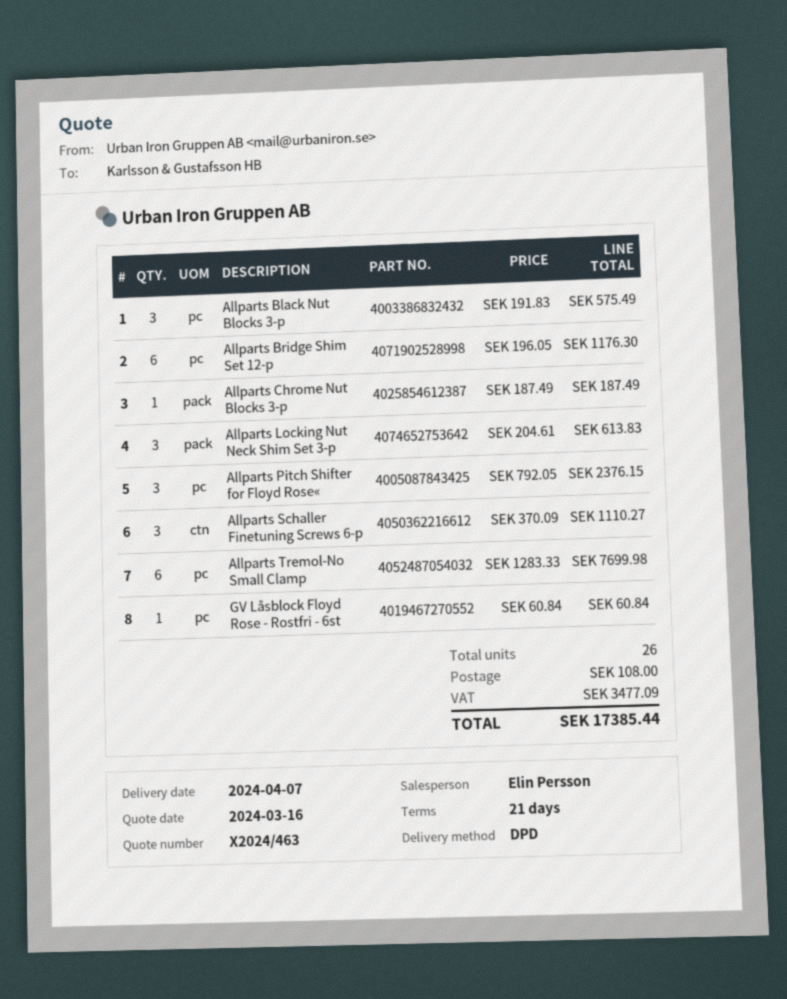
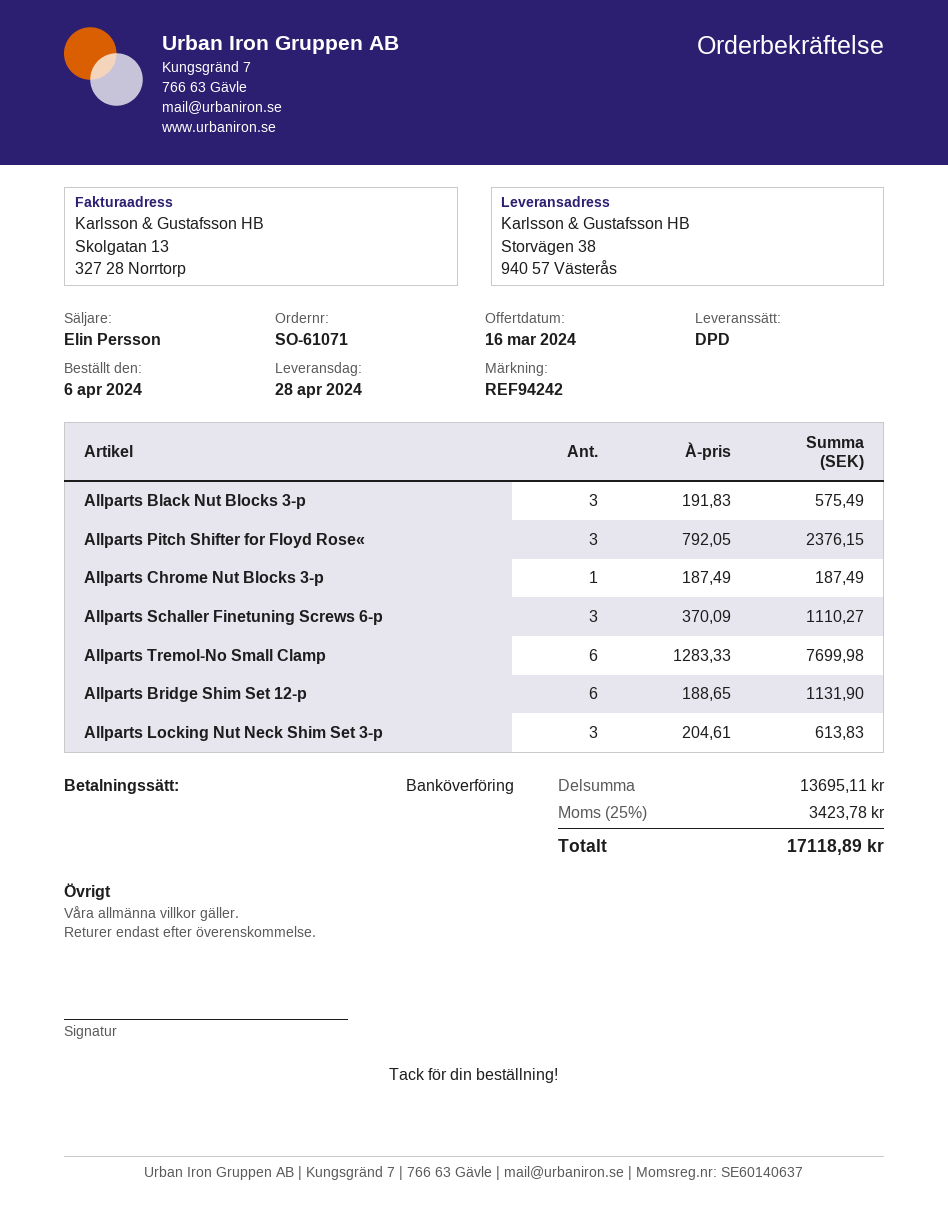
delivery date: 2024-04-07 -> 2024-04-28
Allparts Bridge Shim Set 12-p: 6 x 196.05 = 1176.30 -> 6 x 188.65 = 1131.90
GV Låsblock Floyd Rose - Rostfri - 6st: 1 x 60.84 = 60.84 -> none
shipping: 108.00 -> none
tax: 3477.09 -> 3423.78
total: 17385.44 -> 17118.89

